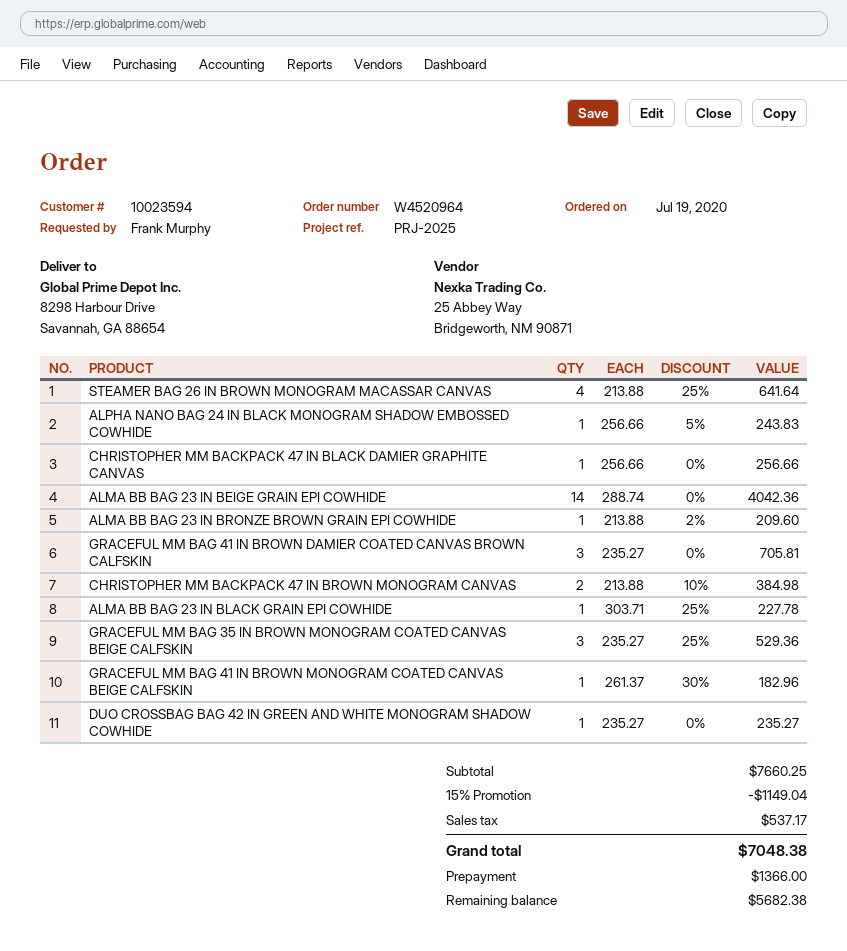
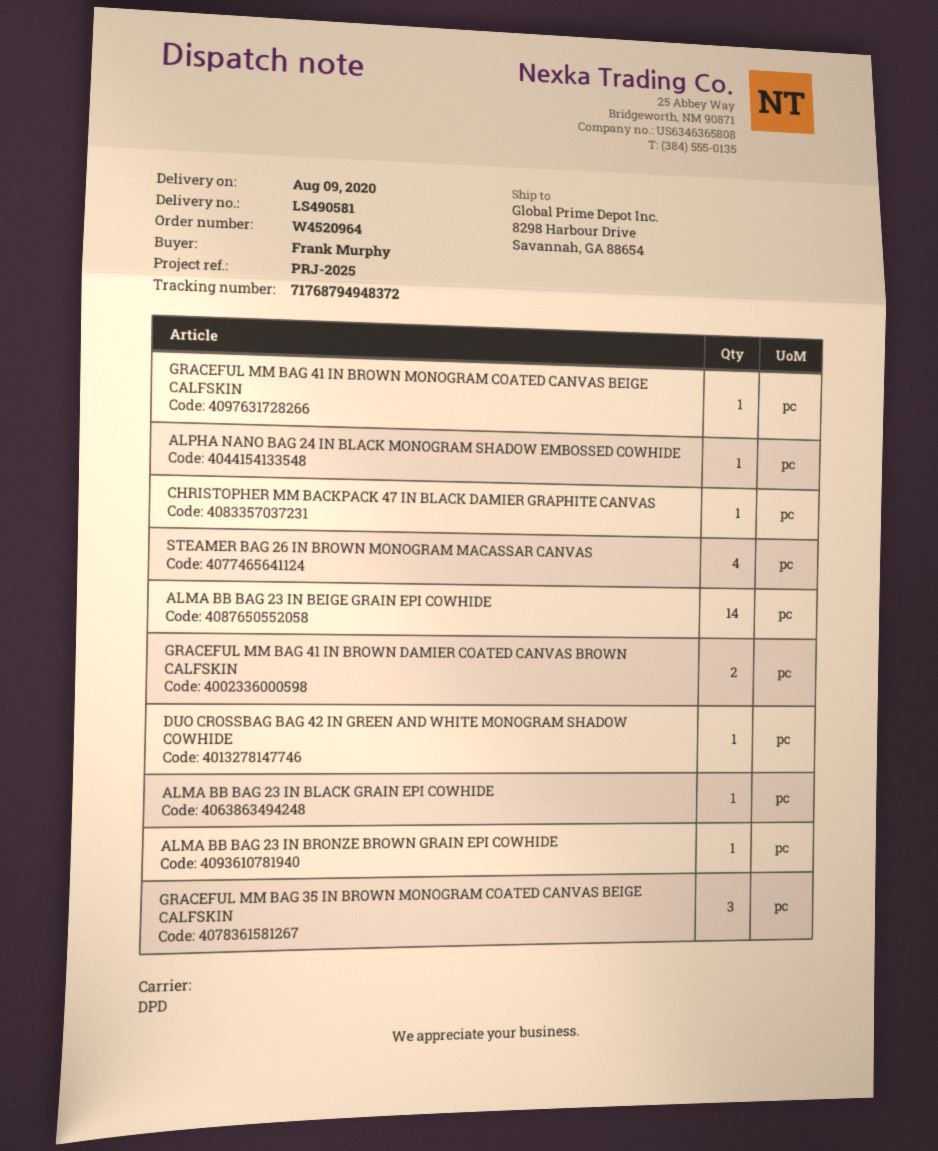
GRACEFUL MM BAG 41 IN BROWN DAMIER COATED CANVAS BROWN CALFSKIN: 3 -> 2
CHRISTOPHER MM BACKPACK 47 IN BROWN MONOGRAM CANVAS: 2 -> none

